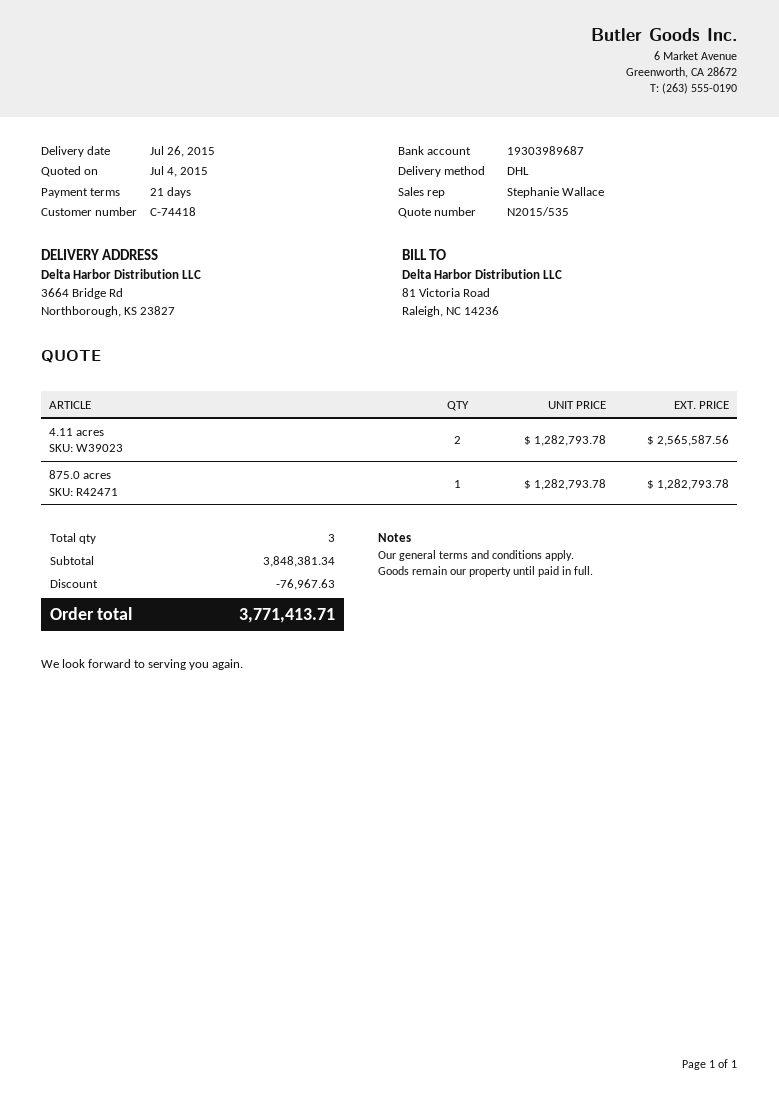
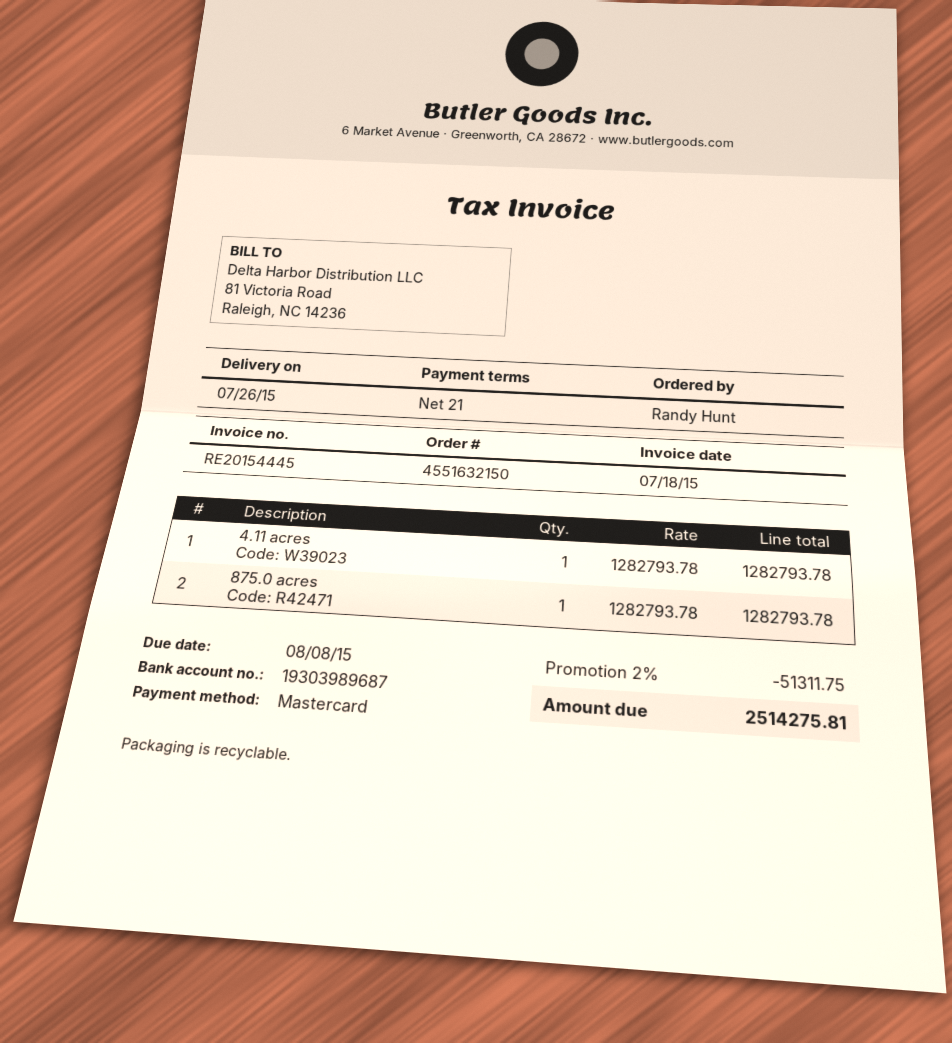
4.11 acres: 2 x 1282793.78 = 2565587.56 -> 1 x 1282793.78 = 1282793.78
discount: 76967.63 -> 51311.75
total: 3771413.71 -> 2514275.81

